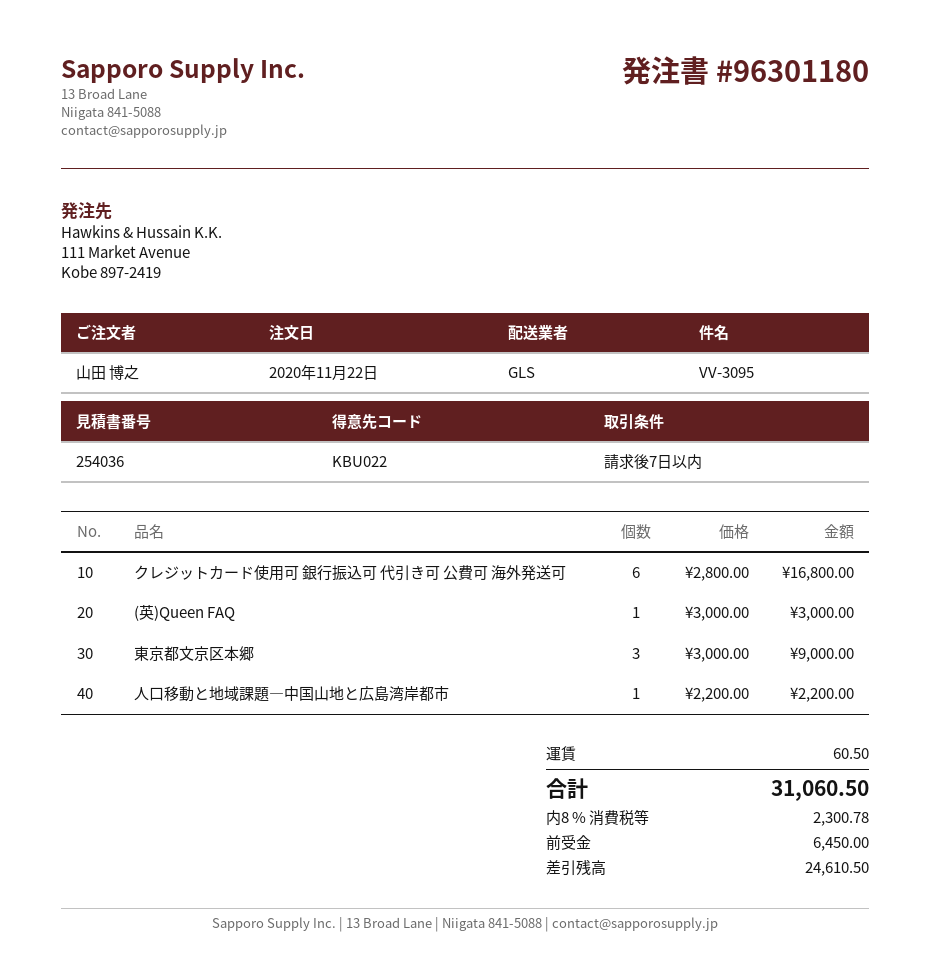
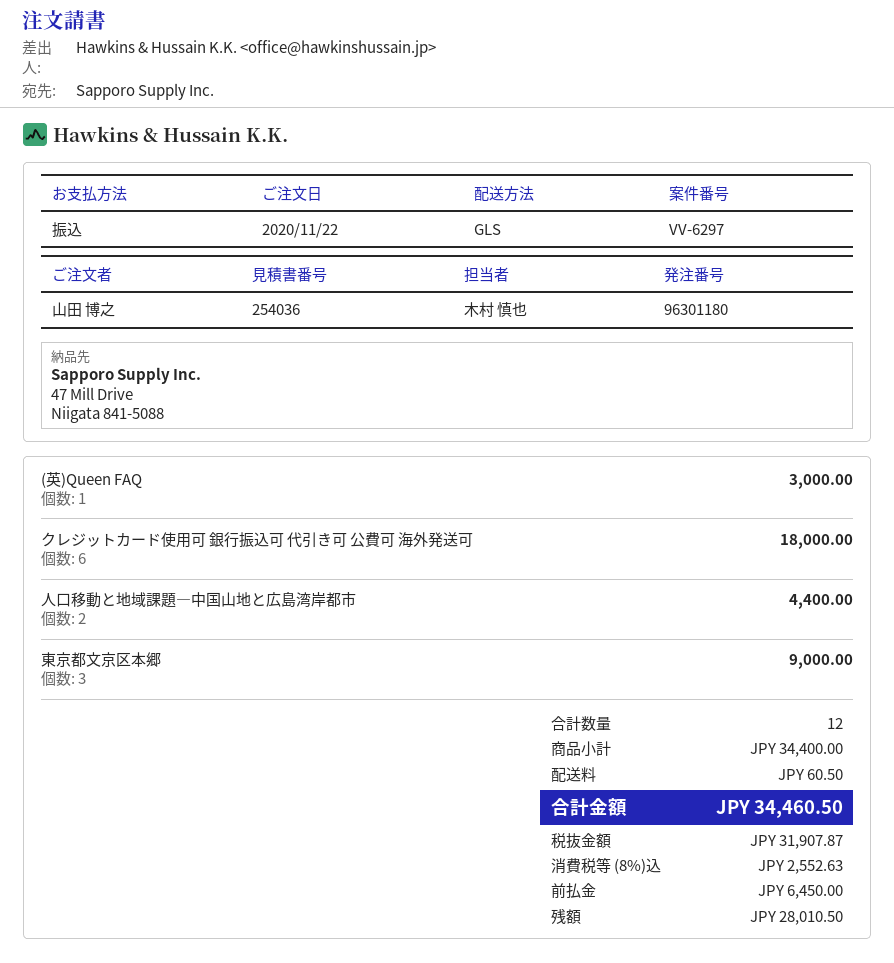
reference: VV-3095 -> VV-6297
クレジットカード使用可 銀行振込可 代引き可 公費可 海外発送可: 6 for 16800.00 -> 6 for 18000.00
人口移動と地域課題―中国山地と広島湾岸都市: 1 for 2200.00 -> 2 for 4400.00
tax: 8% = 2300.78 -> 8% = 2552.63
total: 31060.50 -> 34460.50
balance: 24610.50 -> 28010.50

